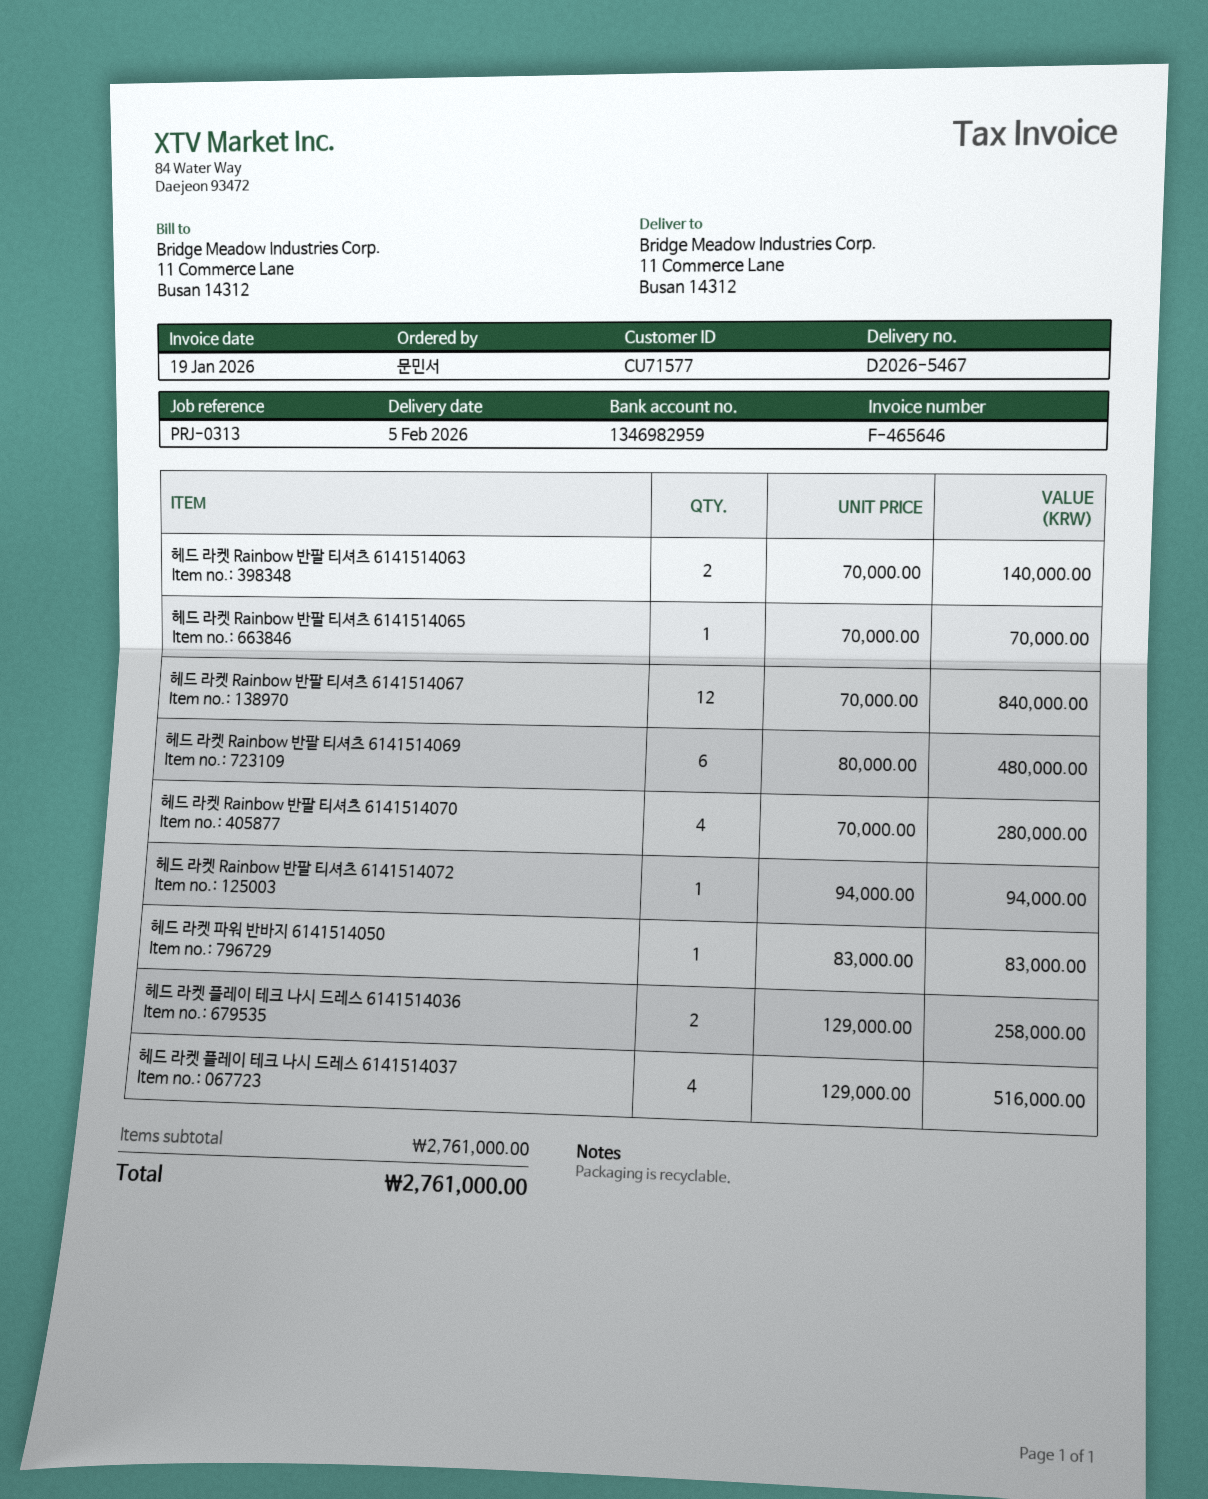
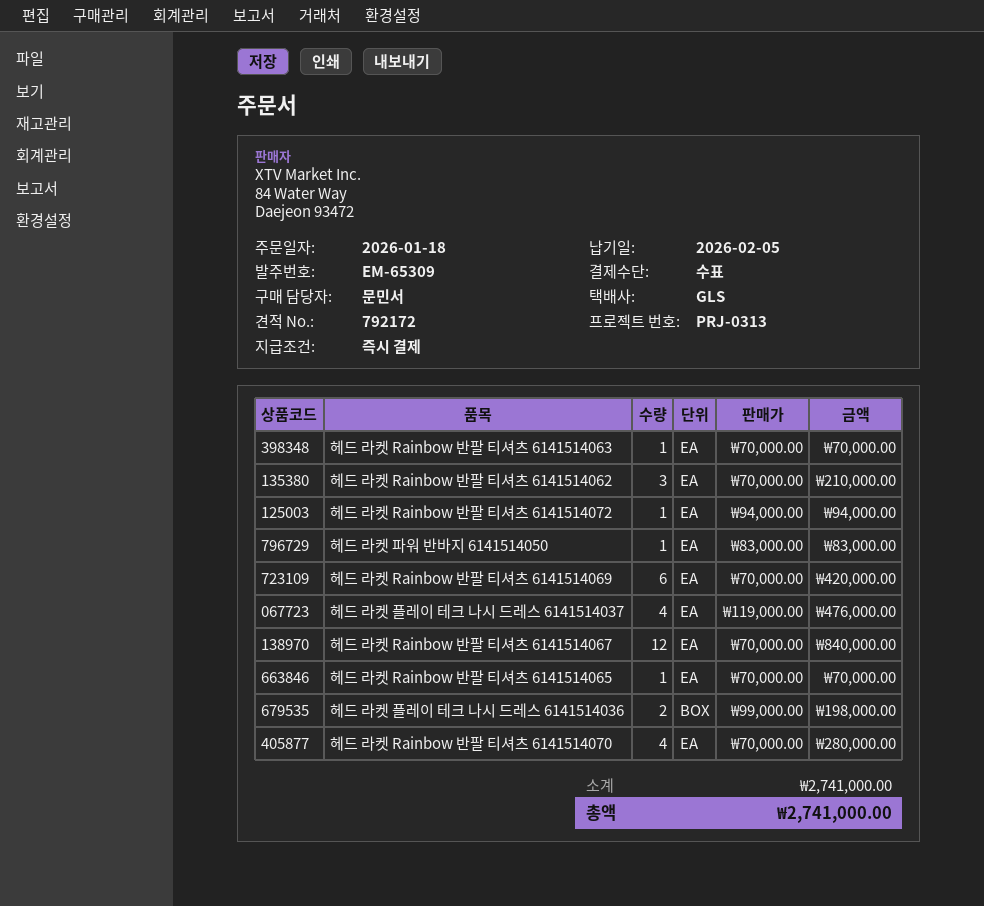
헤드 라켓 Rainbow 반팔 티셔츠 6141514063: 2 x 70000.00 = 140000.00 -> 1 x 70000.00 = 70000.00
헤드 라켓 Rainbow 반팔 티셔츠 6141514069: 6 x 80000.00 = 480000.00 -> 6 x 70000.00 = 420000.00
헤드 라켓 플레이 테크 나시 드레스 6141514036: 2 x 129000.00 = 258000.00 -> 2 x 99000.00 = 198000.00
헤드 라켓 플레이 테크 나시 드레스 6141514037: 4 x 129000.00 = 516000.00 -> 4 x 119000.00 = 476000.00
헤드 라켓 Rainbow 반팔 티셔츠 6141514062: none -> 3 x 70000.00 = 210000.00
subtotal: 2761000.00 -> 2741000.00
total: 2761000.00 -> 2741000.00

